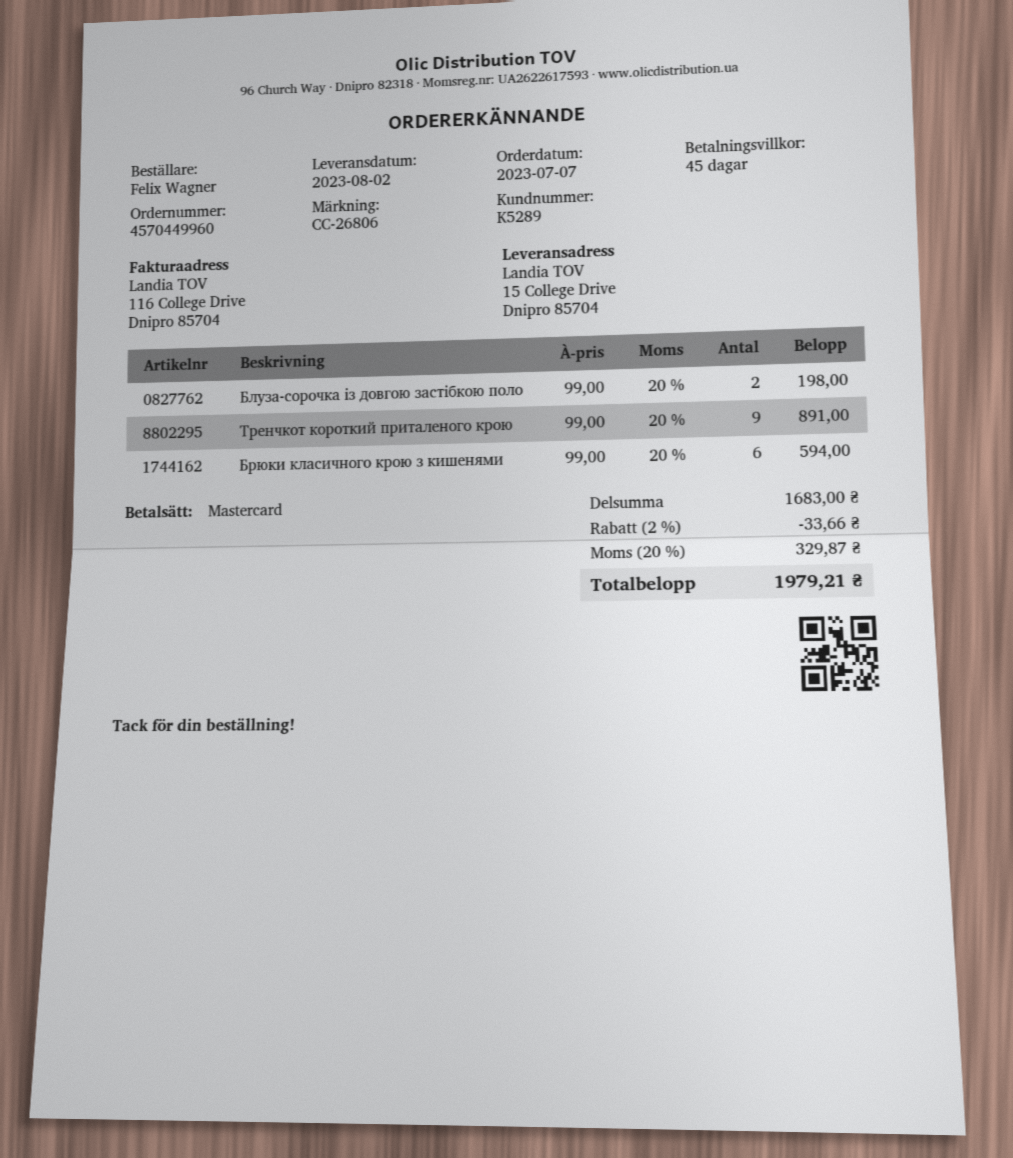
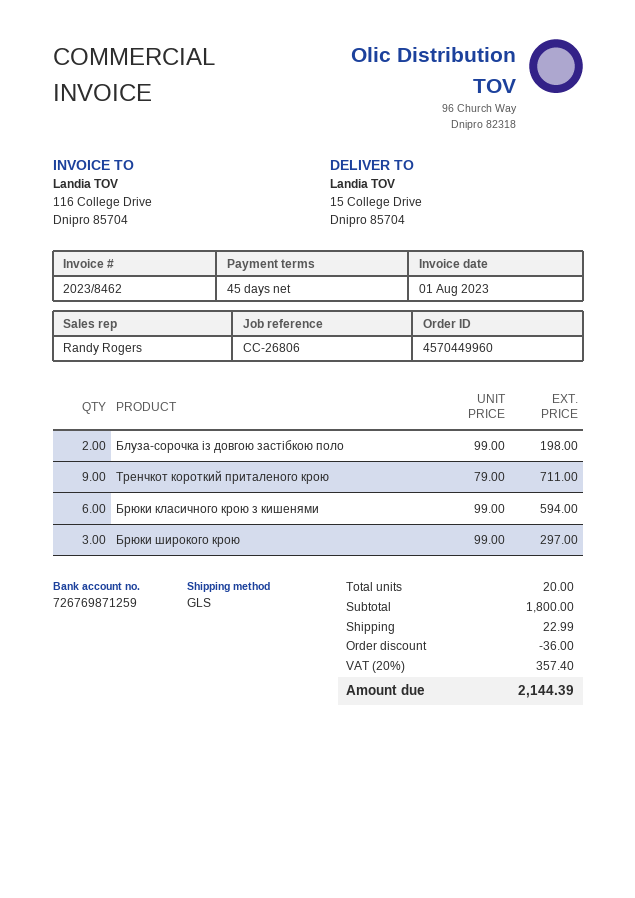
Тренчкот короткий приталеного крою: 9 x 99.00 = 891.00 -> 9 x 79.00 = 711.00
Брюки широкого крою: none -> 3 x 99.00 = 297.00
subtotal: 1683.00 -> 1800.00
discount: 33.66 -> 36.00
shipping: none -> 22.99
tax: 20% = 329.87 -> 20% = 357.40
total: 1979.21 -> 2144.39

